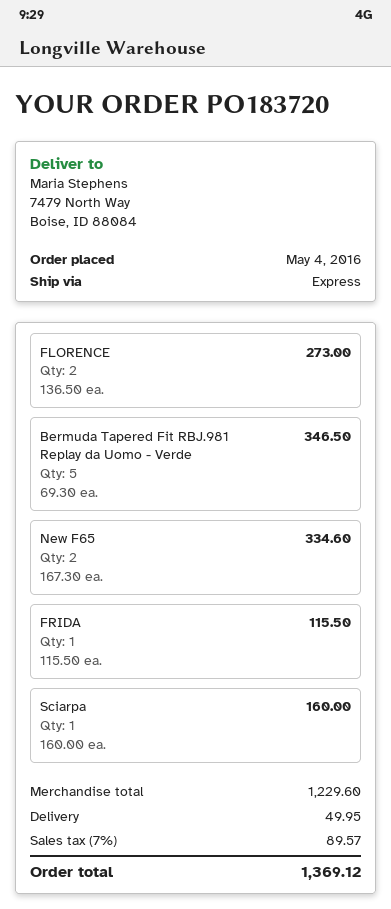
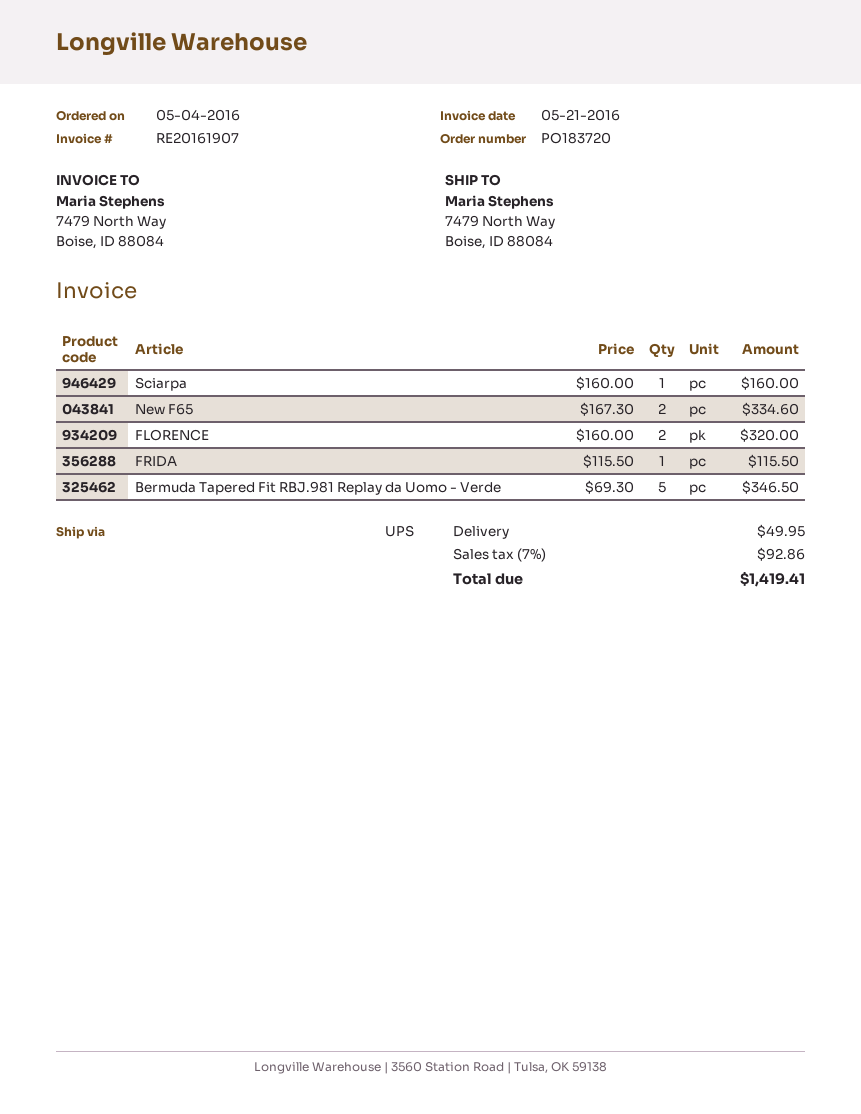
shipping method: express -> UPS
FLORENCE: 2 x 136.50 = 273.00 -> 2 x 160.00 = 320.00
tax: 7% = 89.57 -> 7% = 92.86
total: 1369.12 -> 1419.41

